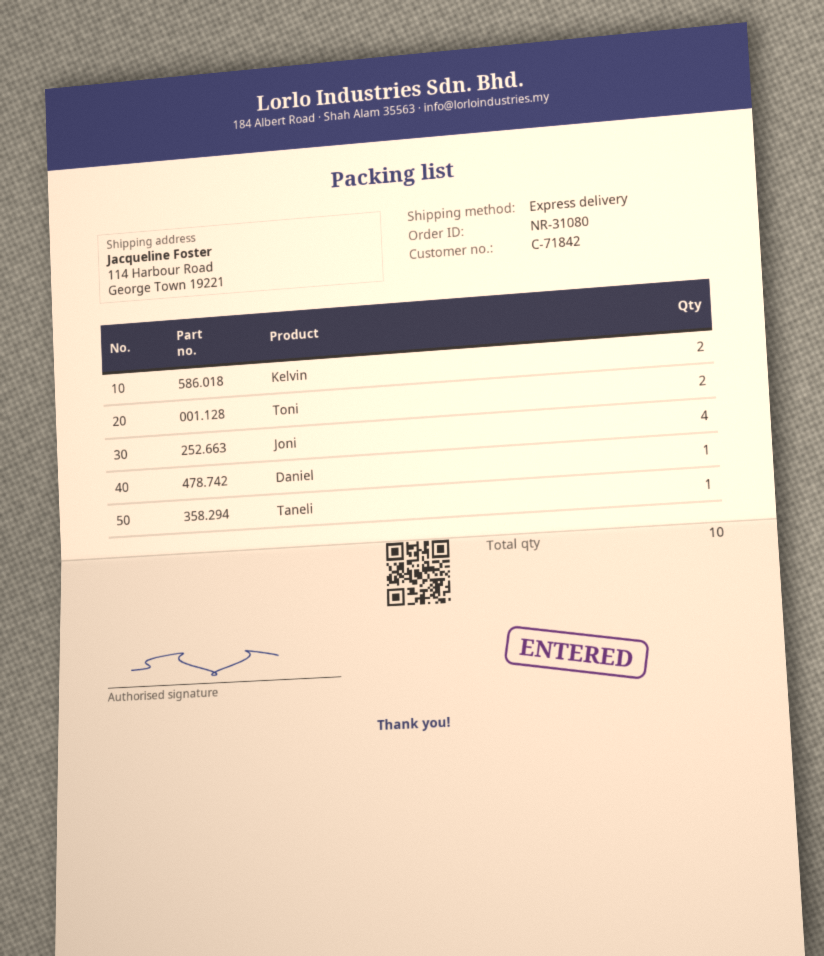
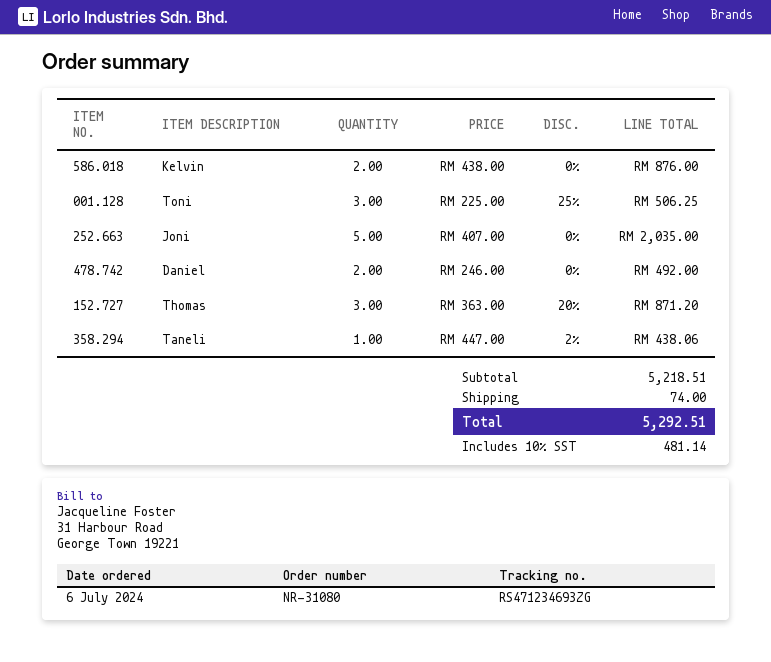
Toni: 2 -> 3
Joni: 4 -> 5
Daniel: 1 -> 2
Thomas: none -> 3

